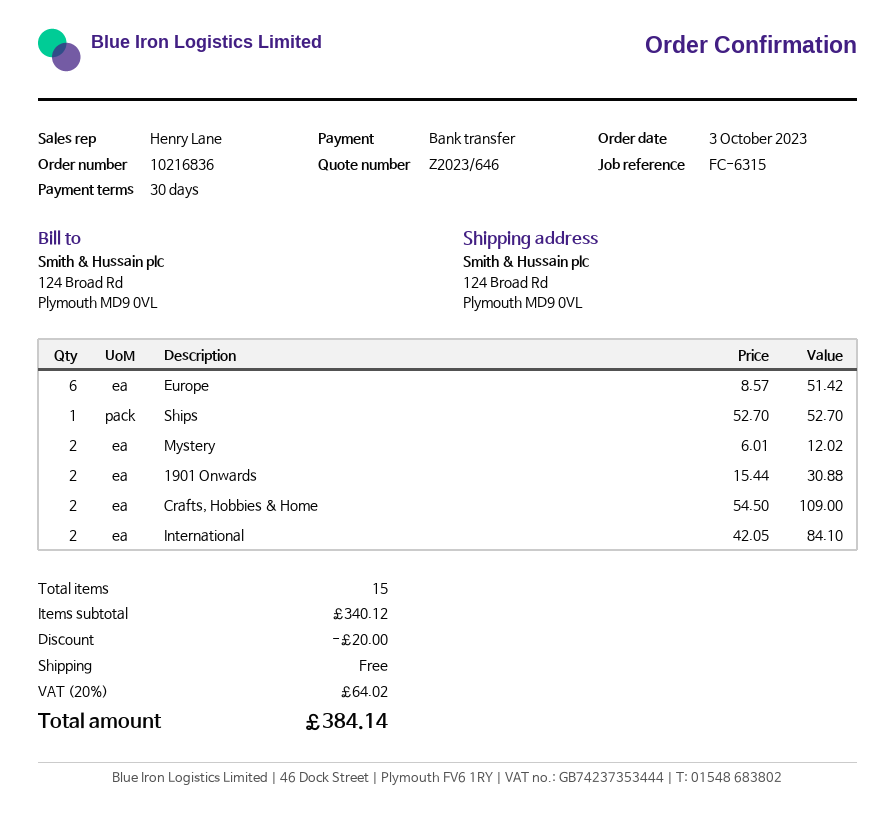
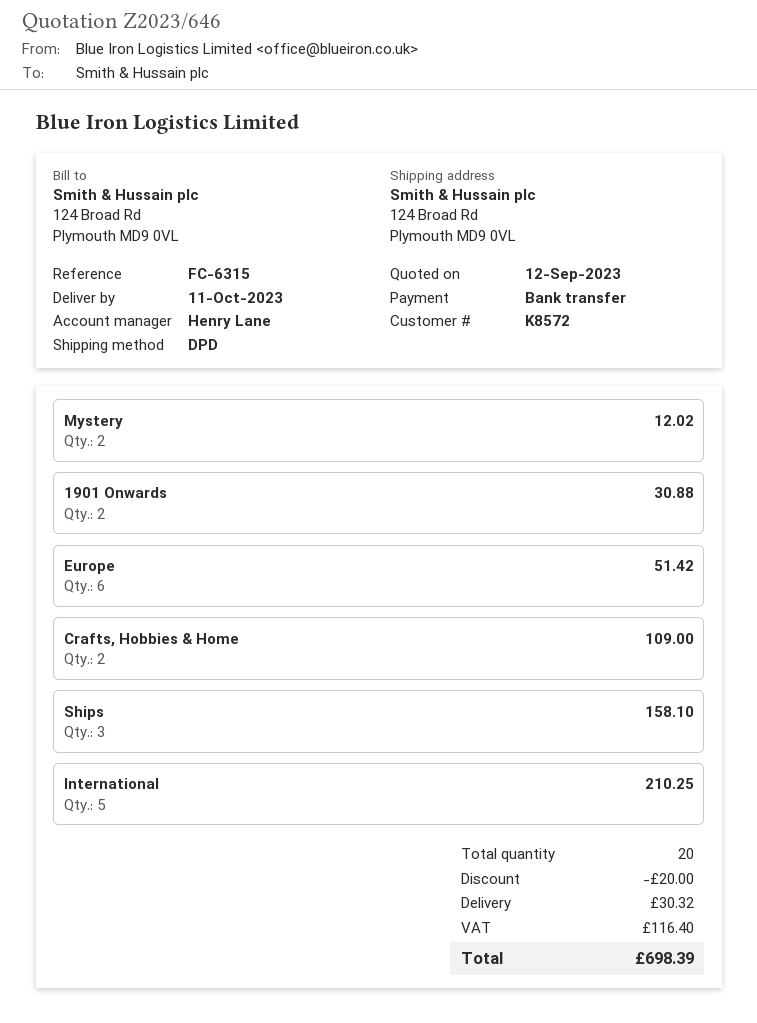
Ships: 1 for 52.70 -> 3 for 158.10
International: 2 for 84.10 -> 5 for 210.25
total quantity: 15 -> 20
shipping: 0.00 -> 30.32
tax: 64.02 -> 116.40
total: 384.14 -> 698.39

